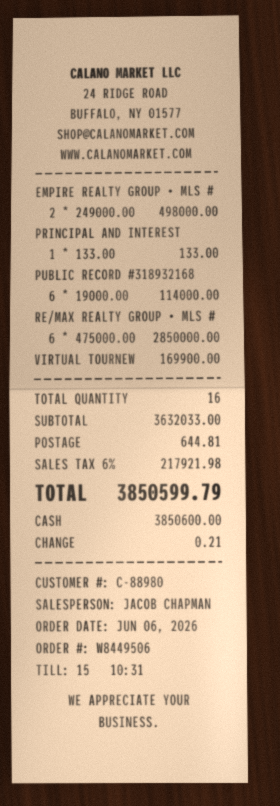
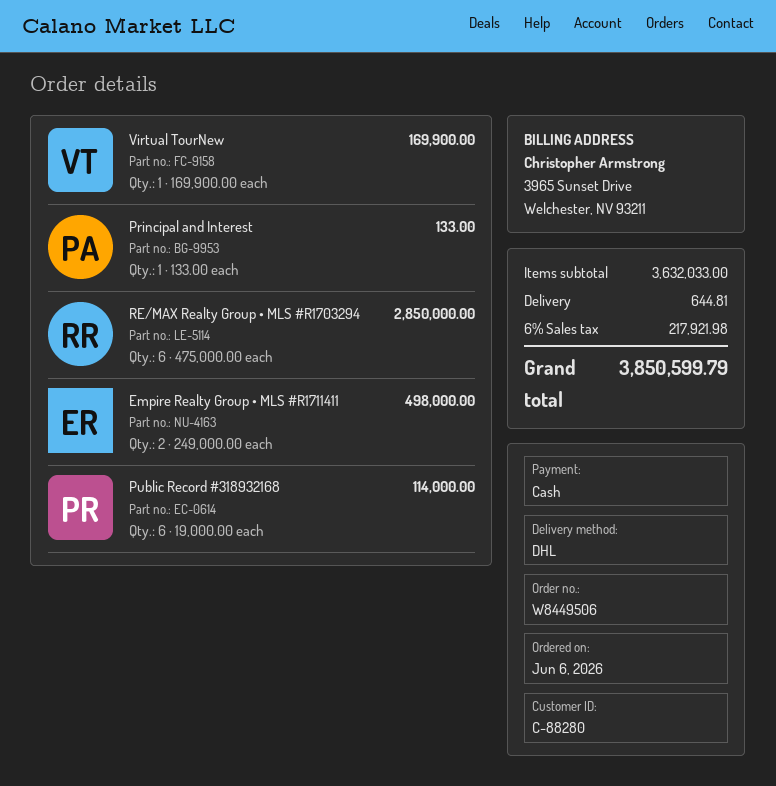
customer number: C-88980 -> C-88280

